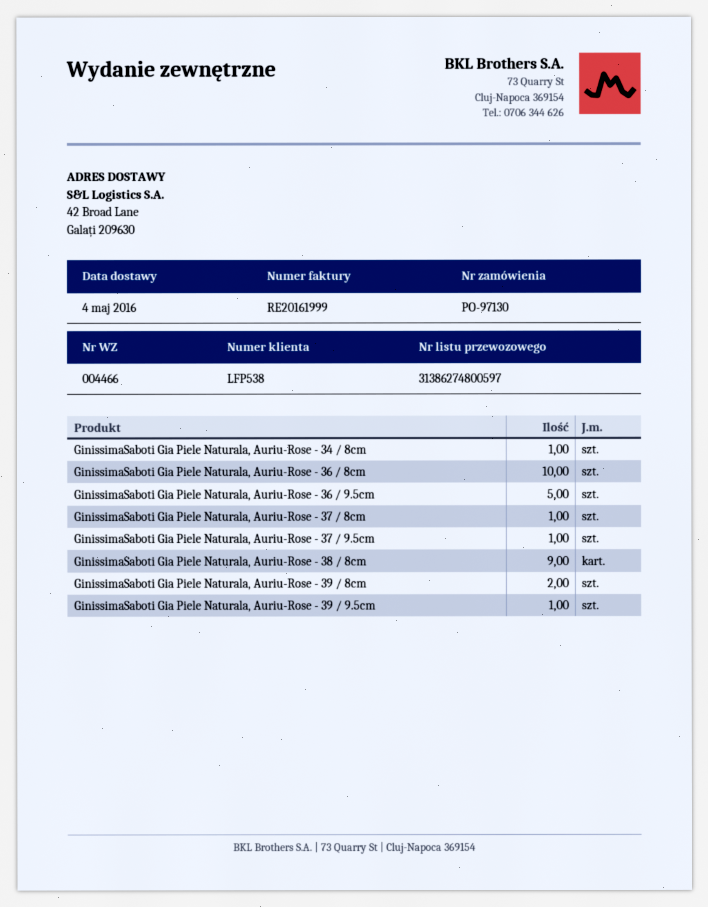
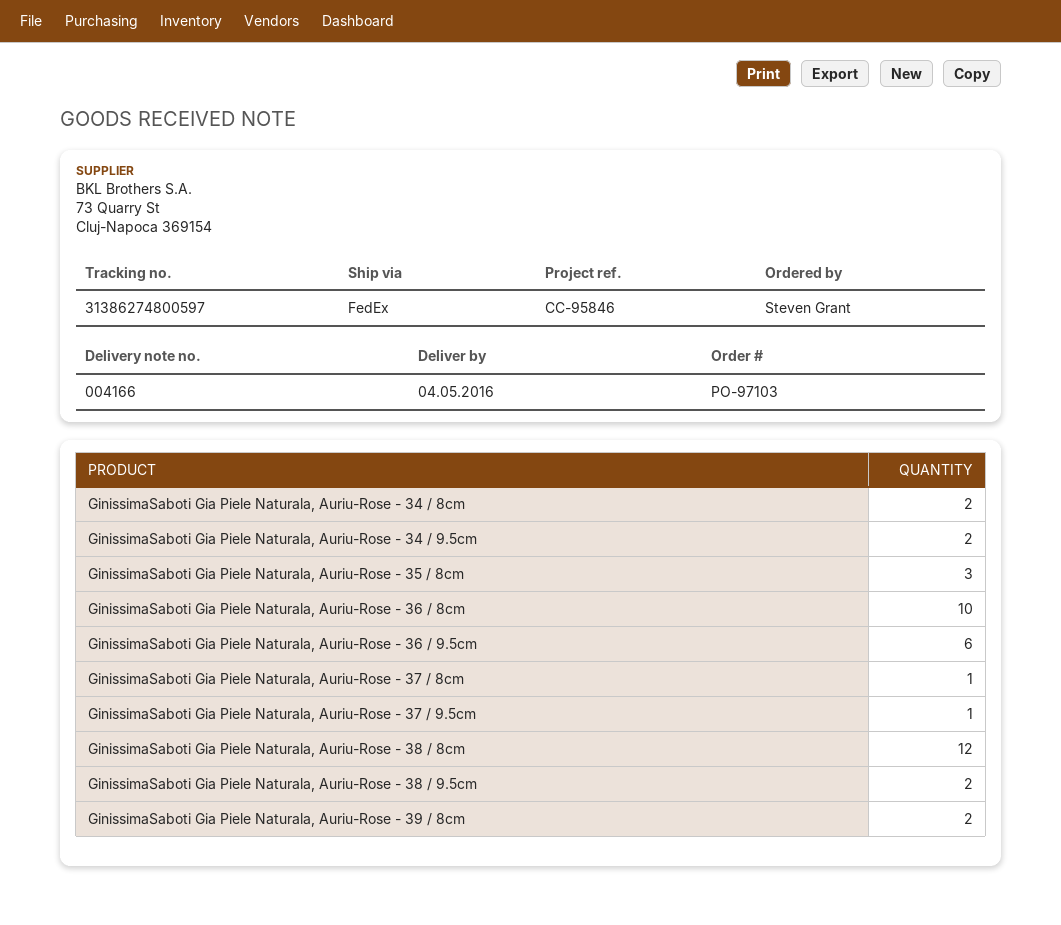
order number: PO-97130 -> PO-97103
delivery note number: 004466 -> 004166
GinissimaSaboti Gia Piele Naturala, Auriu-Rose - 34 / 8cm: 1 -> 2
GinissimaSaboti Gia Piele Naturala, Auriu-Rose - 36 / 9.5cm: 5 -> 6
GinissimaSaboti Gia Piele Naturala, Auriu-Rose - 38 / 8cm: 9 -> 12
GinissimaSaboti Gia Piele Naturala, Auriu-Rose - 39 / 9.5cm: 1 -> none
GinissimaSaboti Gia Piele Naturala, Auriu-Rose - 34 / 9.5cm: none -> 2
GinissimaSaboti Gia Piele Naturala, Auriu-Rose - 35 / 8cm: none -> 3
GinissimaSaboti Gia Piele Naturala, Auriu-Rose - 38 / 9.5cm: none -> 2

